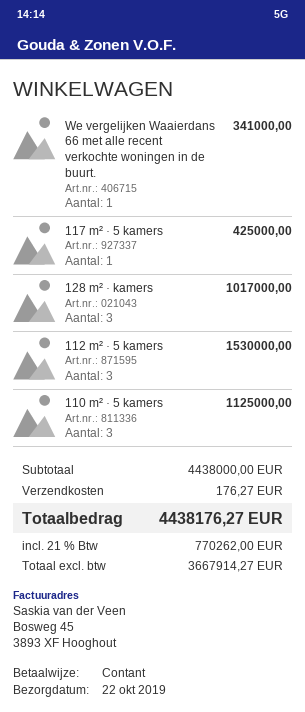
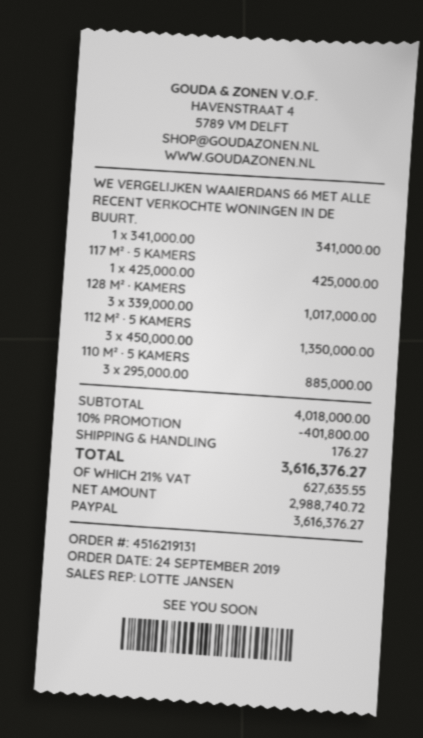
payment method: cash -> PayPal
112 m² · 5 kamers: 3 for 1530000.00 -> 3 for 1350000.00
110 m² · 5 kamers: 3 for 1125000.00 -> 3 for 885000.00
subtotal: 4438000.00 -> 4018000.00
discount: none -> 10% = 401800.00
net: 3667914.27 -> 2988740.72
tax: 21% = 770262.00 -> 21% = 627635.55
total: 4438176.27 -> 3616376.27

